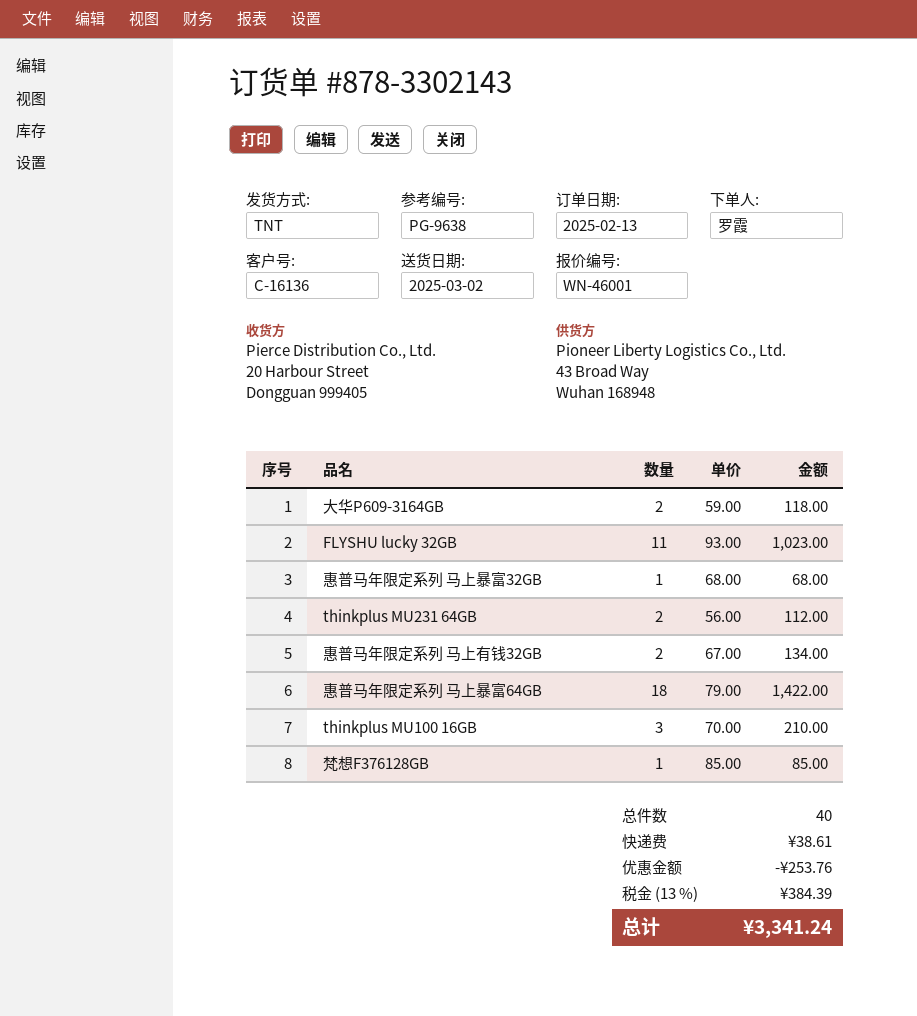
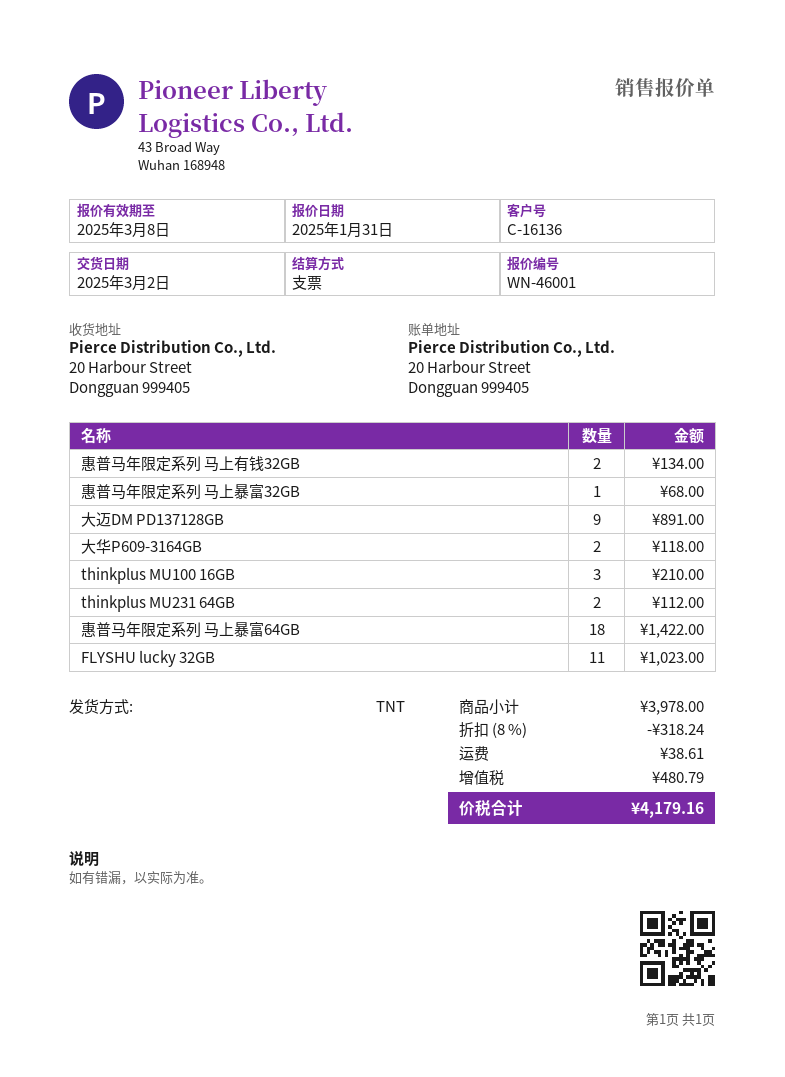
梵想F376128GB: 1 for 85.00 -> none
大迈DM PD137128GB: none -> 9 for 891.00
discount: 253.76 -> 318.24
tax: 384.39 -> 480.79
total: 3341.24 -> 4179.16

